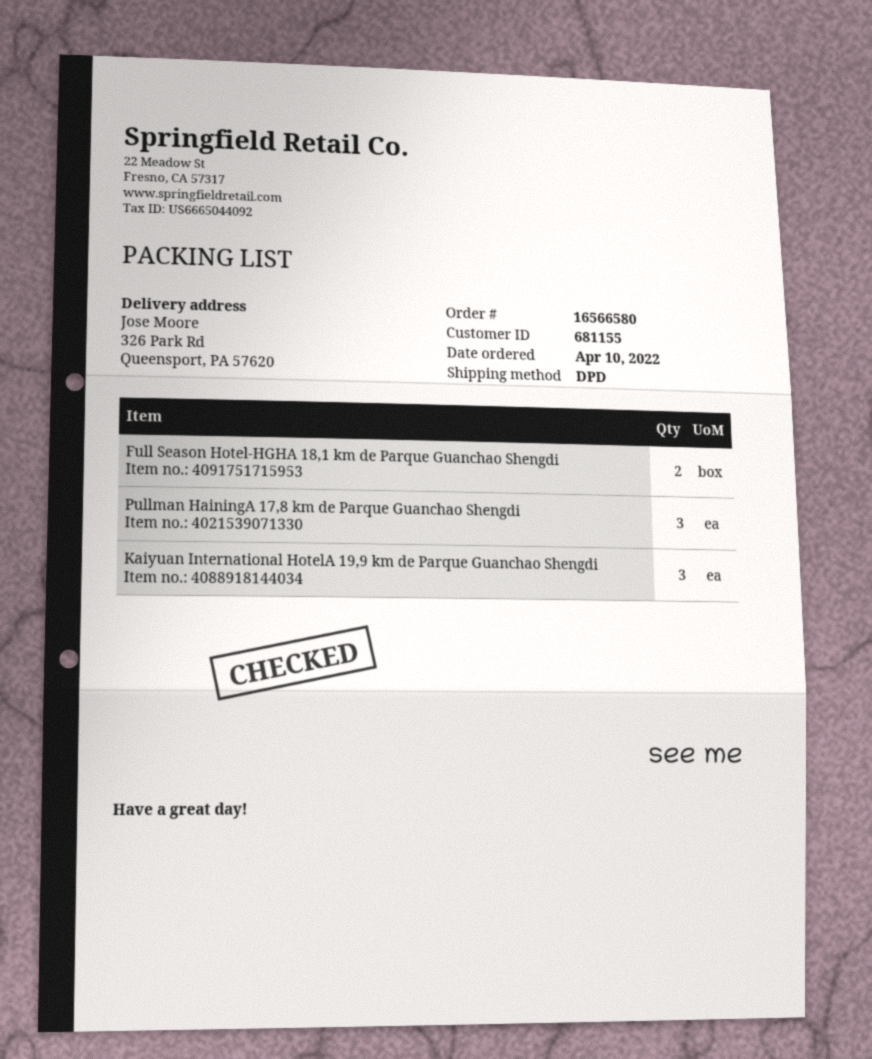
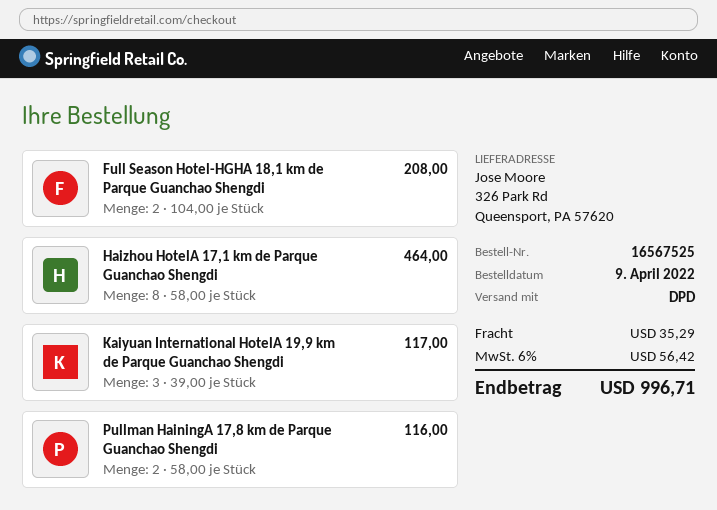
order number: 16566580 -> 16567525
order date: 2022-04-10 -> 2022-04-09
Pullman HainingA 17,8 km de Parque Guanchao Shengdi: 3 -> 2
Haizhou HotelA 17,1 km de Parque Guanchao Shengdi: none -> 8

